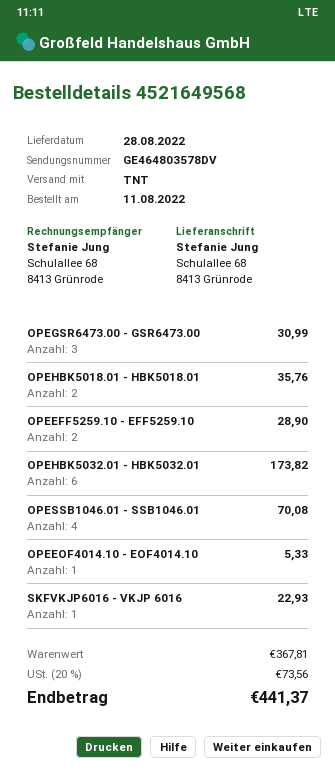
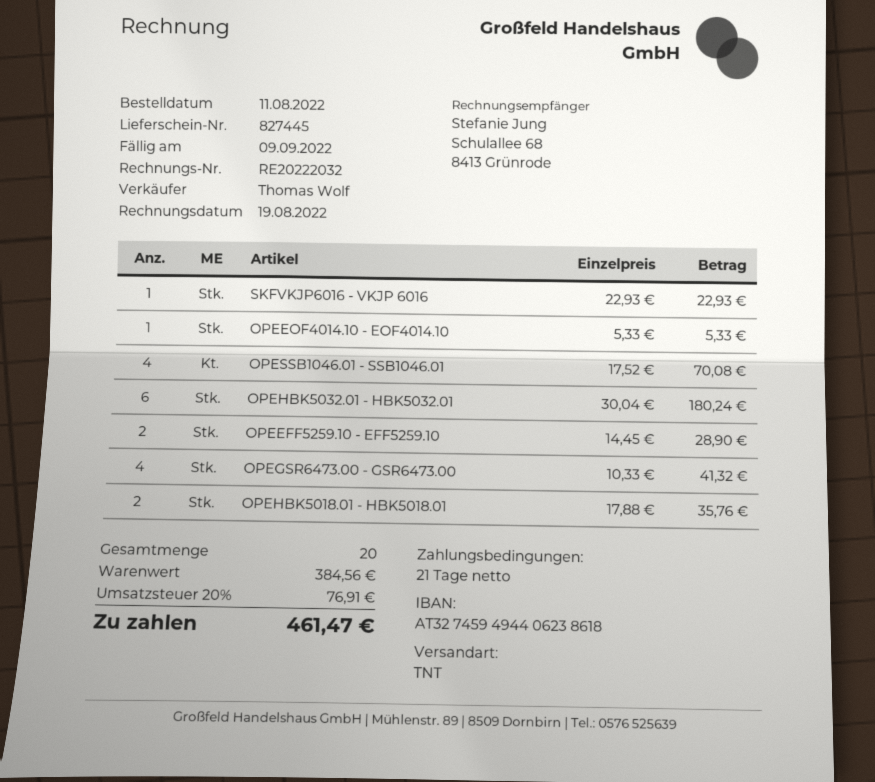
OPEGSR6473.00 - GSR6473.00: 3 for 30.99 -> 4 for 41.32
OPEHBK5032.01 - HBK5032.01: 6 for 173.82 -> 6 for 180.24
subtotal: 367.81 -> 384.56
tax: 20% = 73.56 -> 20% = 76.91
total: 441.37 -> 461.47

